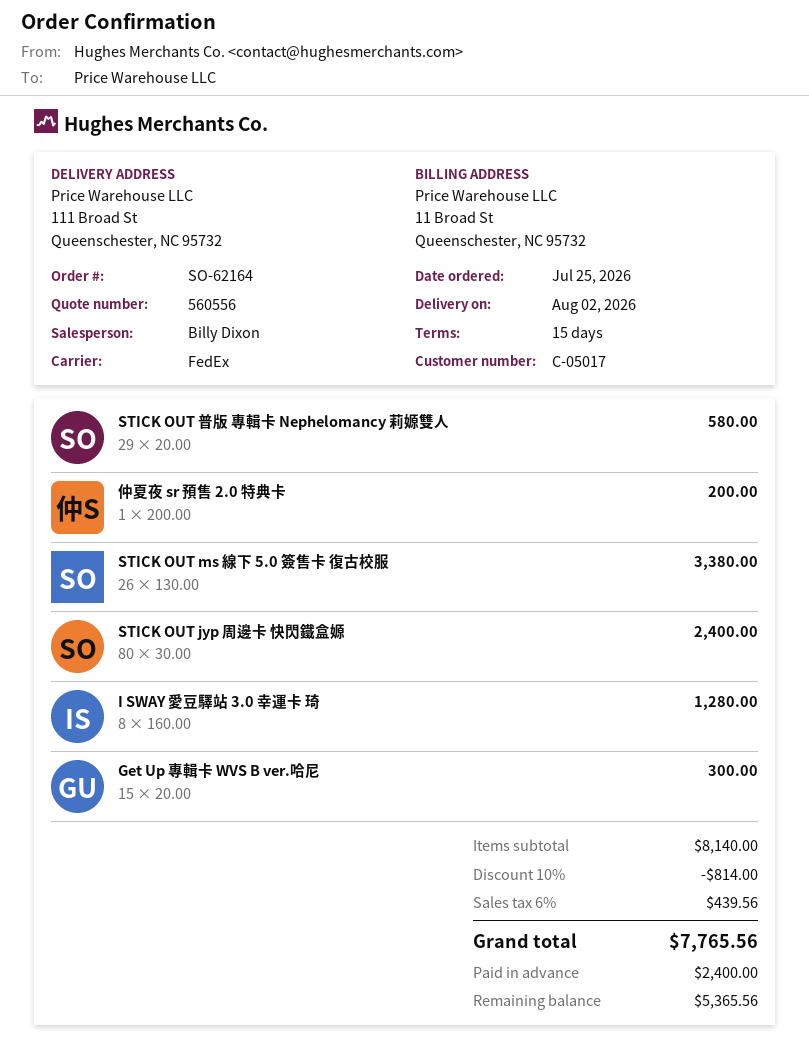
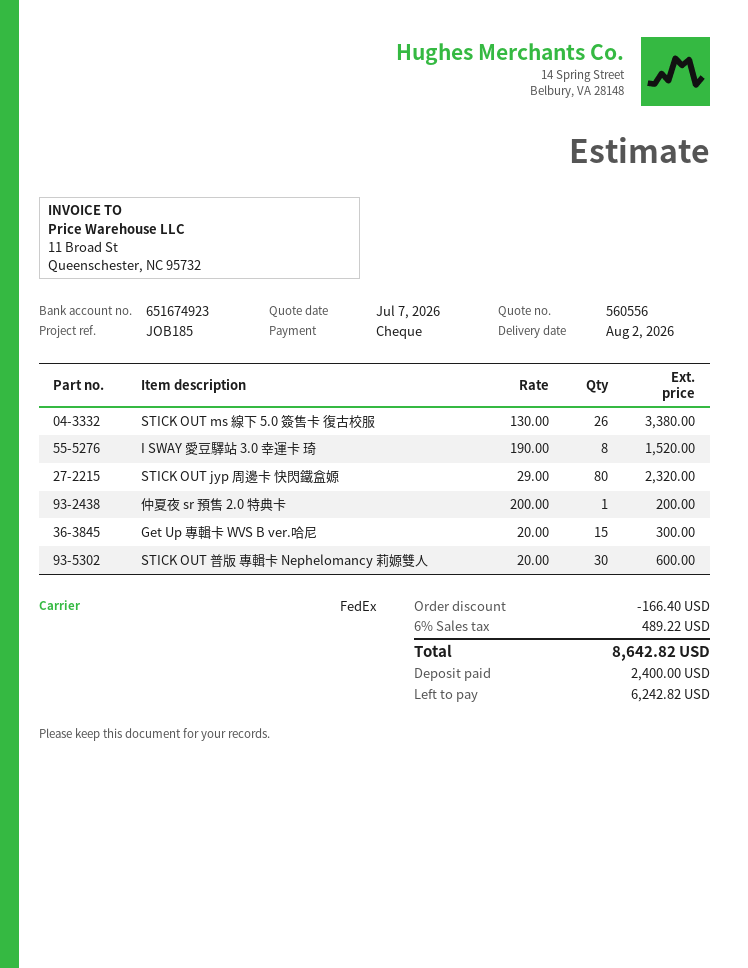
STICK OUT 普版 專輯卡 Nephelomancy 莉嫄雙人: 29 x 20.00 = 580.00 -> 30 x 20.00 = 600.00
STICK OUT jyp 周邊卡 快閃鐵盒嫄: 80 x 30.00 = 2400.00 -> 80 x 29.00 = 2320.00
I SWAY 愛豆驛站 3.0 幸運卡 琦: 8 x 160.00 = 1280.00 -> 8 x 190.00 = 1520.00
discount: 814.00 -> 166.40
tax: 6% = 439.56 -> 6% = 489.22
total: 7765.56 -> 8642.82
balance: 5365.56 -> 6242.82

